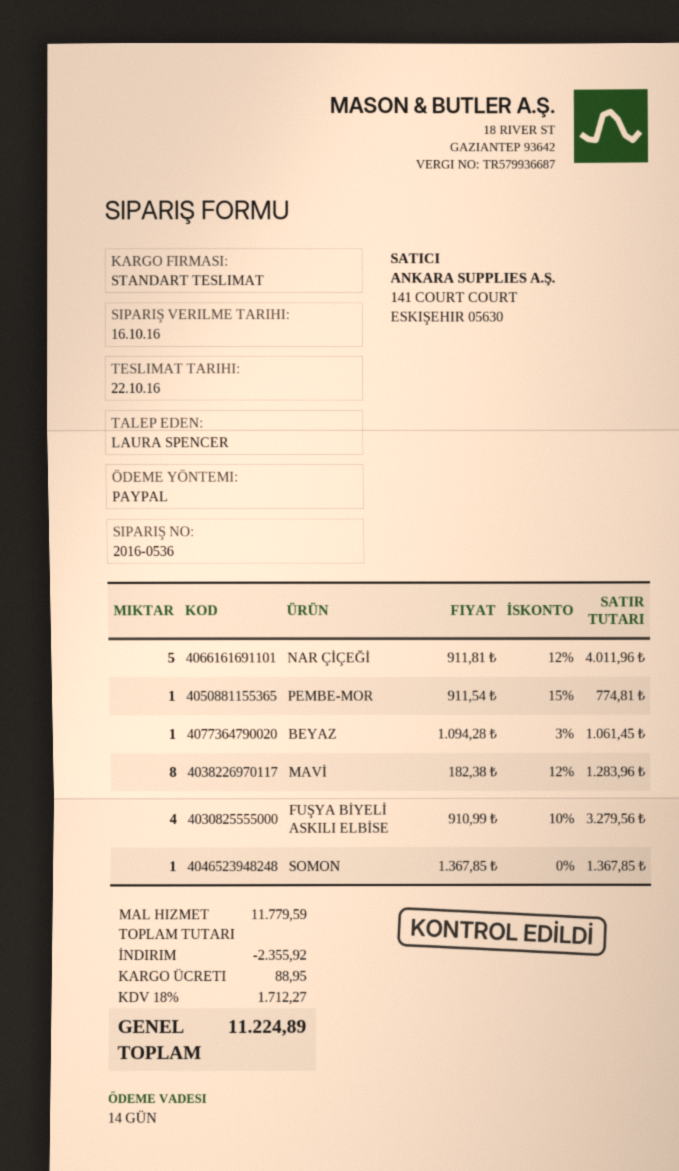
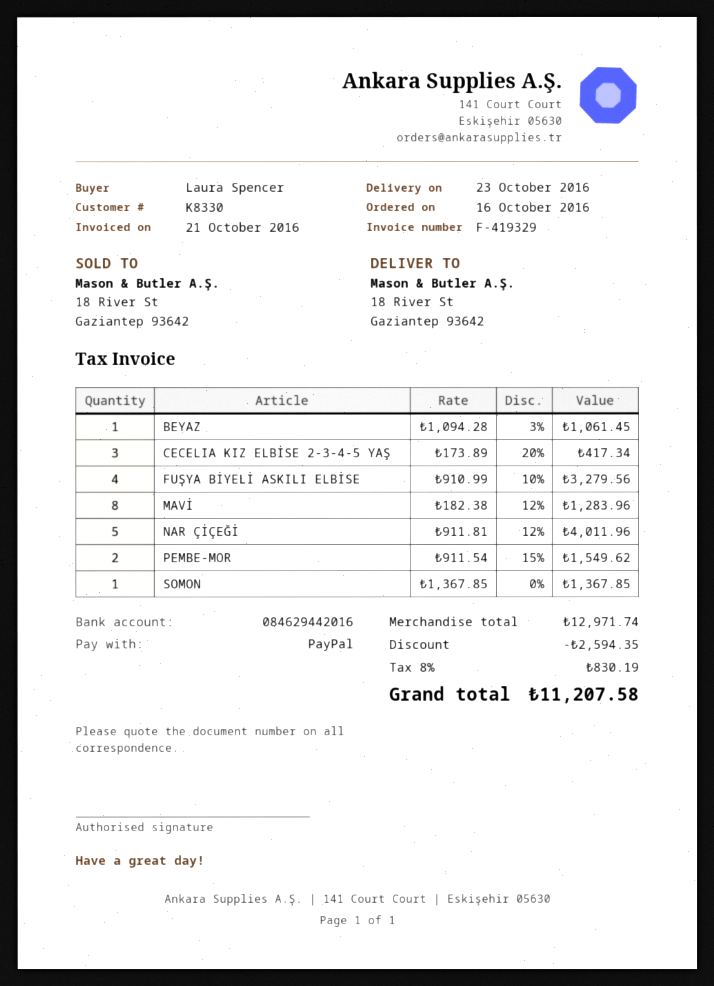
delivery date: 2016-10-22 -> 2016-10-23
PEMBE-MOR: 1 x 911.54 - 15% = 774.81 -> 2 x 911.54 - 15% = 1549.62
CECELIA KIZ ELBİSE 2-3-4-5 YAŞ: none -> 3 x 173.89 - 20% = 417.34
subtotal: 11779.59 -> 12971.74
discount: 2355.92 -> 2594.35
shipping: 88.95 -> none
tax: 18% = 1712.27 -> 8% = 830.19
total: 11224.89 -> 11207.58

